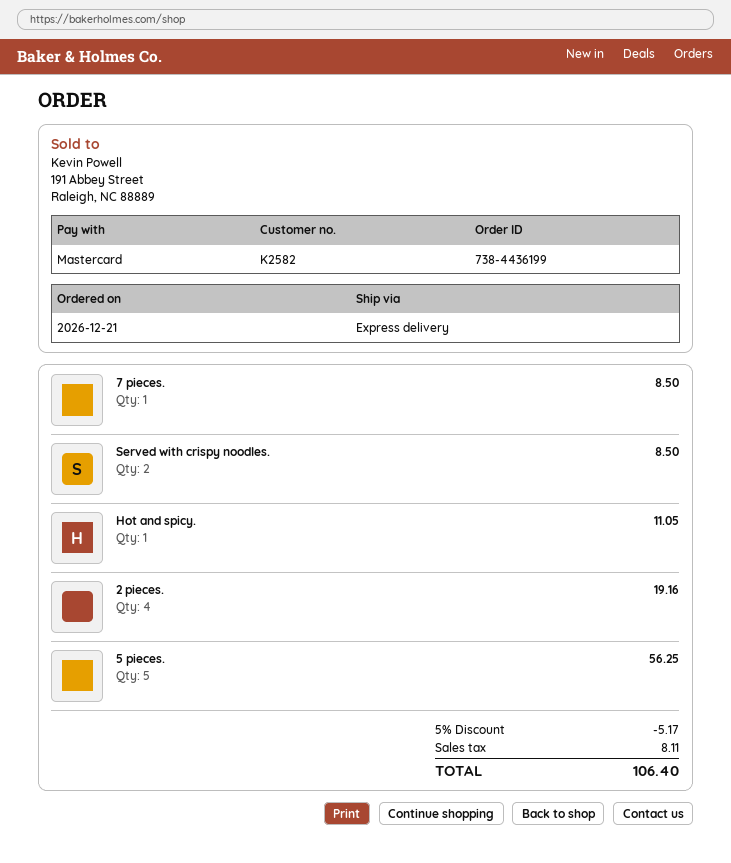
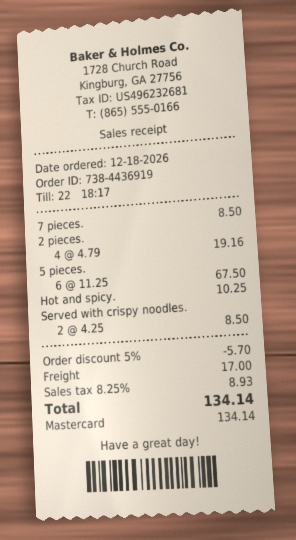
order number: 738-4436199 -> 738-4436919
order date: 2026-12-21 -> 2026-12-18
Hot and spicy.: 1 for 11.05 -> 1 for 10.25
5 pieces.: 5 for 56.25 -> 6 for 67.50
discount: 5% = 5.17 -> 5% = 5.70
shipping: none -> 17.00
tax: 8.11 -> 8.93
total: 106.40 -> 134.14

